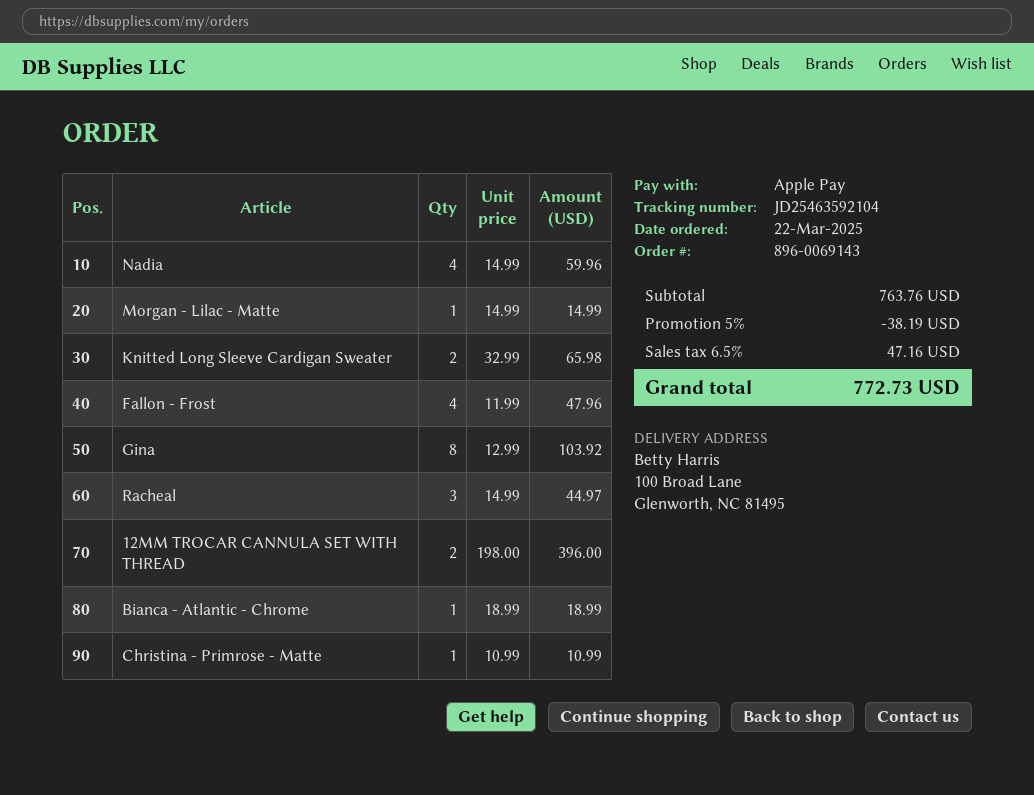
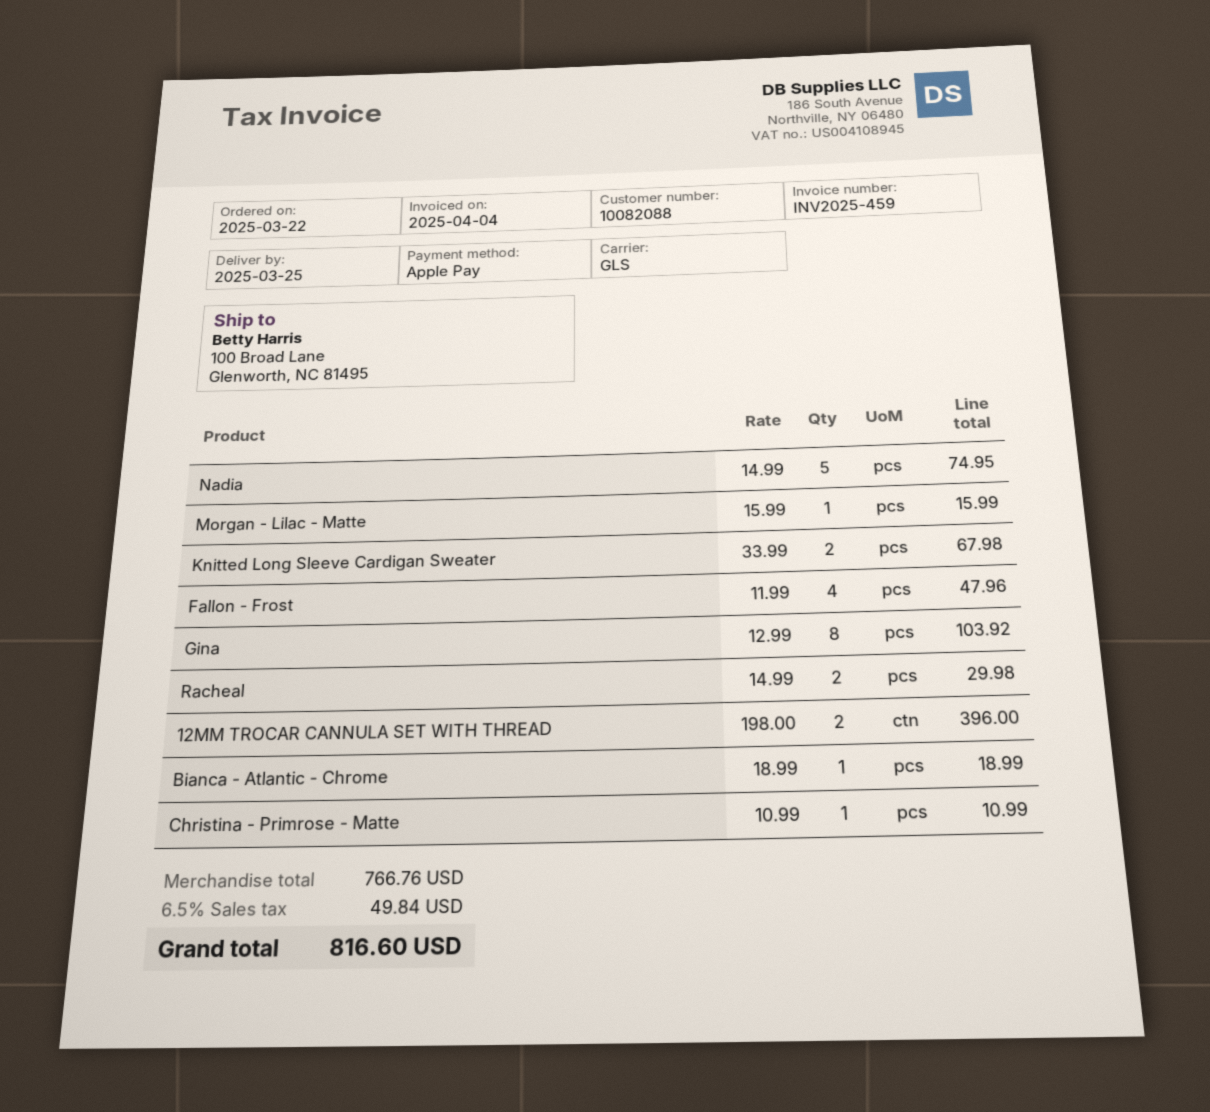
Nadia: 4 x 14.99 = 59.96 -> 5 x 14.99 = 74.95
Morgan - Lilac - Matte: 1 x 14.99 = 14.99 -> 1 x 15.99 = 15.99
Knitted Long Sleeve Cardigan Sweater: 2 x 32.99 = 65.98 -> 2 x 33.99 = 67.98
Racheal: 3 x 14.99 = 44.97 -> 2 x 14.99 = 29.98
subtotal: 763.76 -> 766.76
discount: 5% = 38.19 -> none
tax: 6.5% = 47.16 -> 6.5% = 49.84
total: 772.73 -> 816.60

